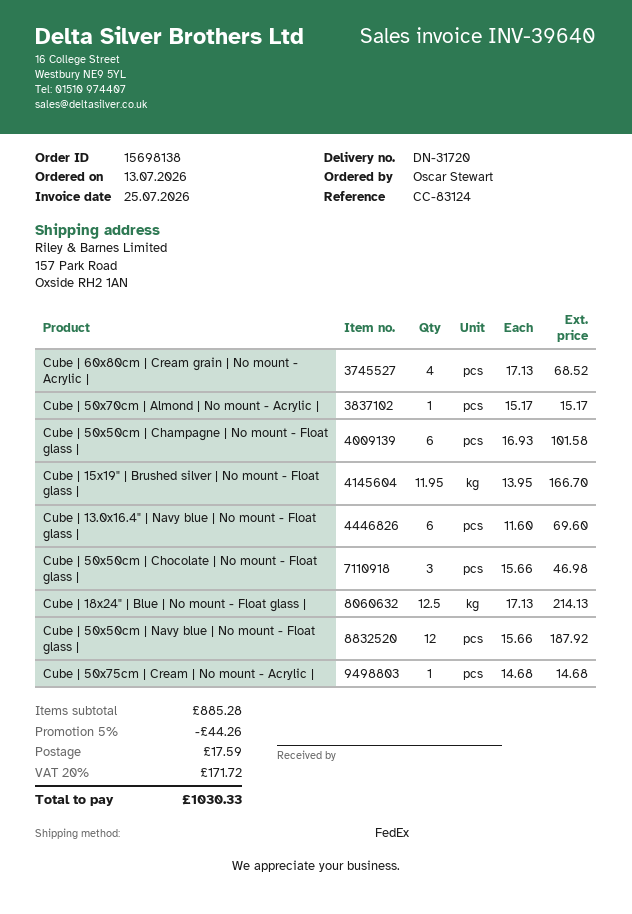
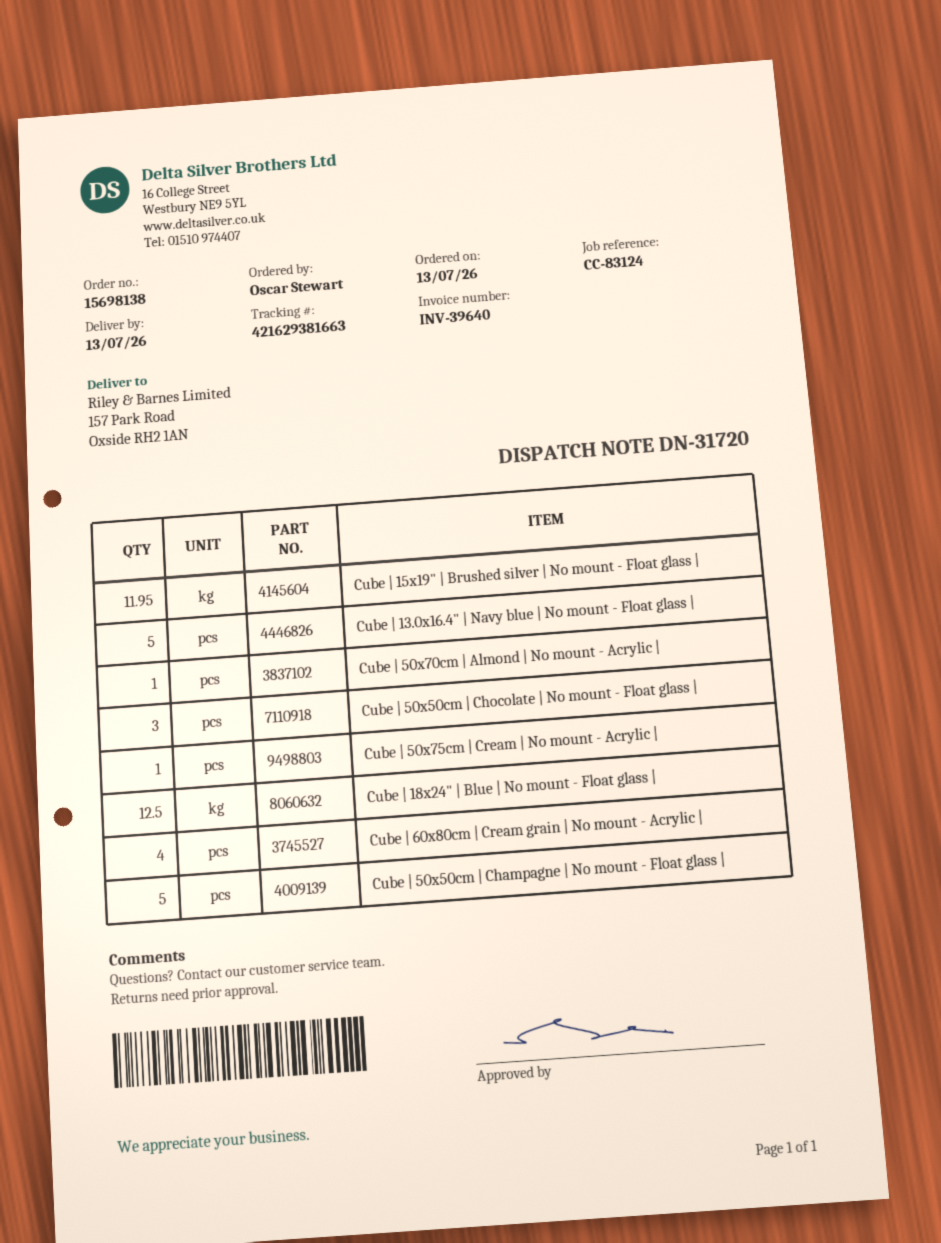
Cube | 50x50cm | Champagne | No mount - Float glass |: 6 -> 5
Cube | 13.0x16.4" | Navy blue | No mount - Float glass |: 6 -> 5
Cube | 50x50cm | Navy blue | No mount - Float glass |: 12 -> none

